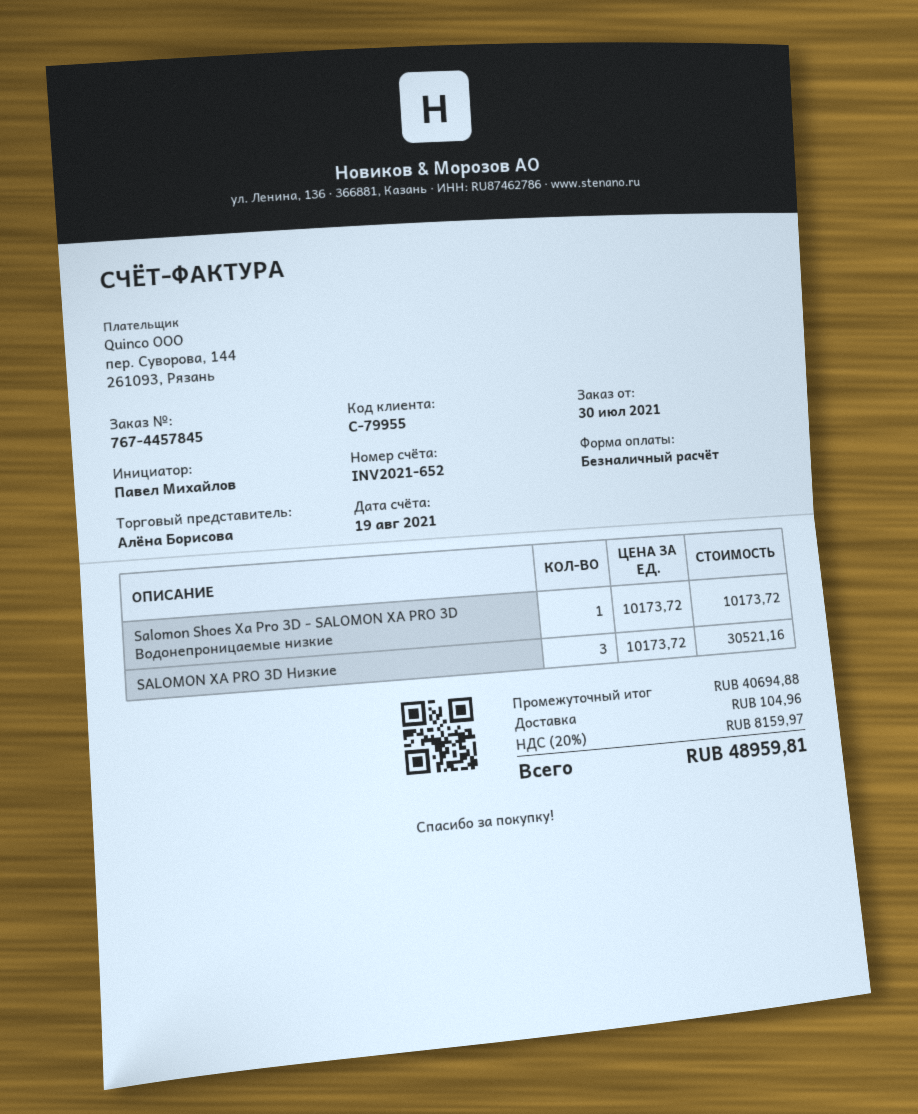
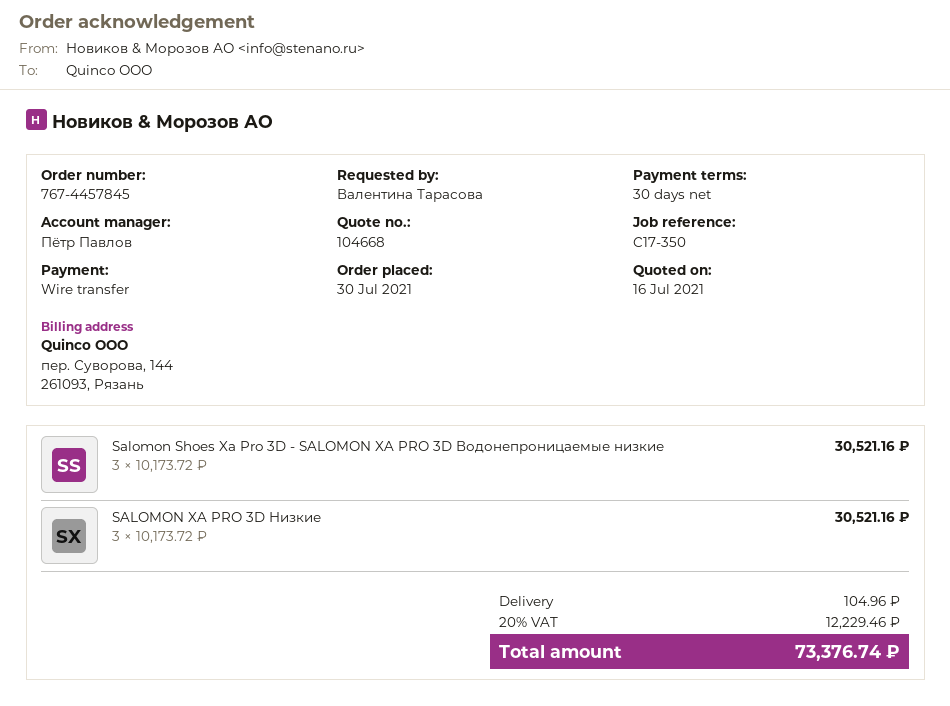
ordered by: Павел Михайлов -> Валентина Тарасова
sales rep: Алёна Борисова -> Пётр Павлов
Salomon Shoes Xa Pro 3D - SALOMON XA PRO 3D Водонепроницаемые низкие: 1 x 10173.72 = 10173.72 -> 3 x 10173.72 = 30521.16
tax: 20% = 8159.97 -> 20% = 12229.46
total: 48959.81 -> 73376.74

